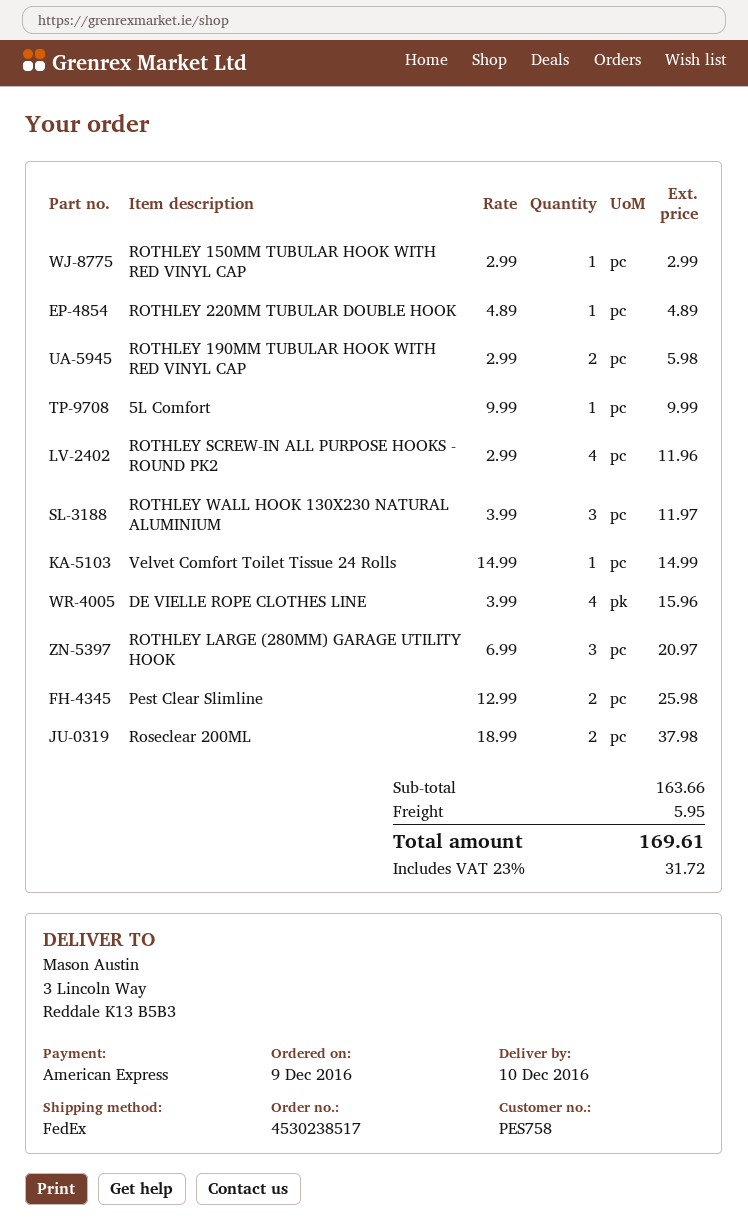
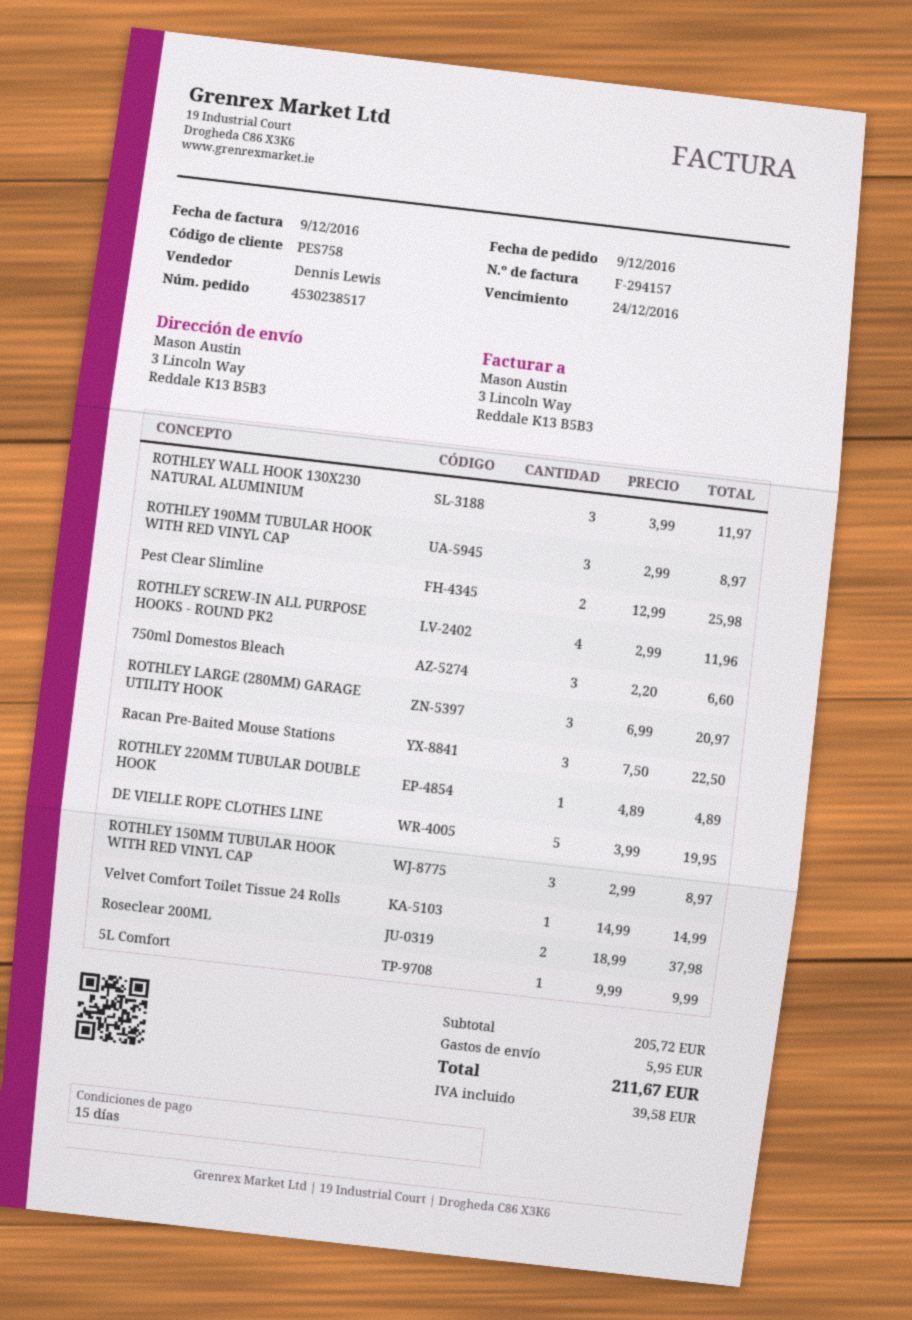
ROTHLEY 150MM TUBULAR HOOK WITH RED VINYL CAP: 1 x 2.99 = 2.99 -> 3 x 2.99 = 8.97
ROTHLEY 190MM TUBULAR HOOK WITH RED VINYL CAP: 2 x 2.99 = 5.98 -> 3 x 2.99 = 8.97
DE VIELLE ROPE CLOTHES LINE: 4 x 3.99 = 15.96 -> 5 x 3.99 = 19.95
750ml Domestos Bleach: none -> 3 x 2.20 = 6.60
Racan Pre-Baited Mouse Stations: none -> 3 x 7.50 = 22.50
subtotal: 163.66 -> 205.72
tax: 31.72 -> 39.58
total: 169.61 -> 211.67

